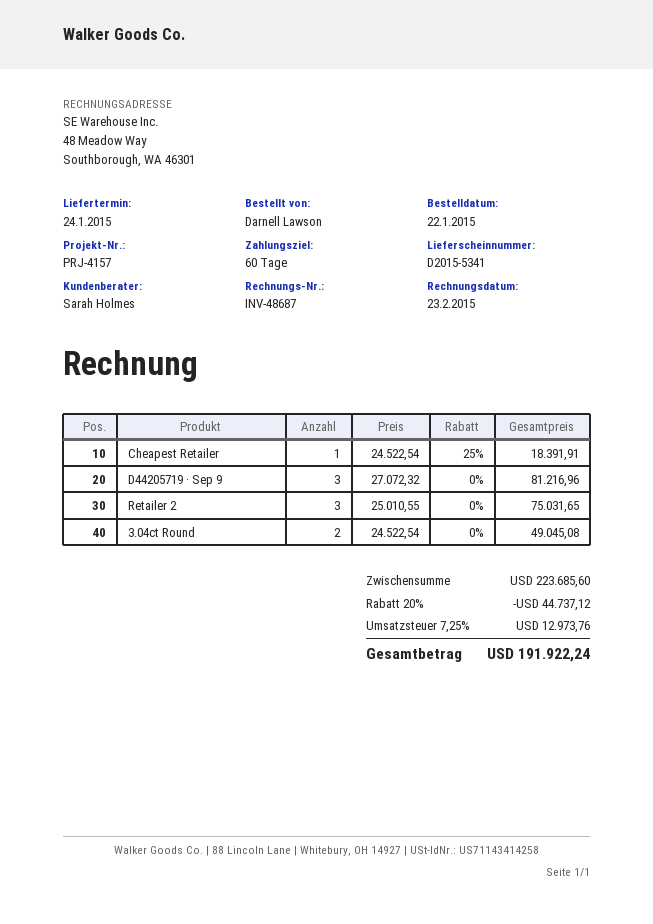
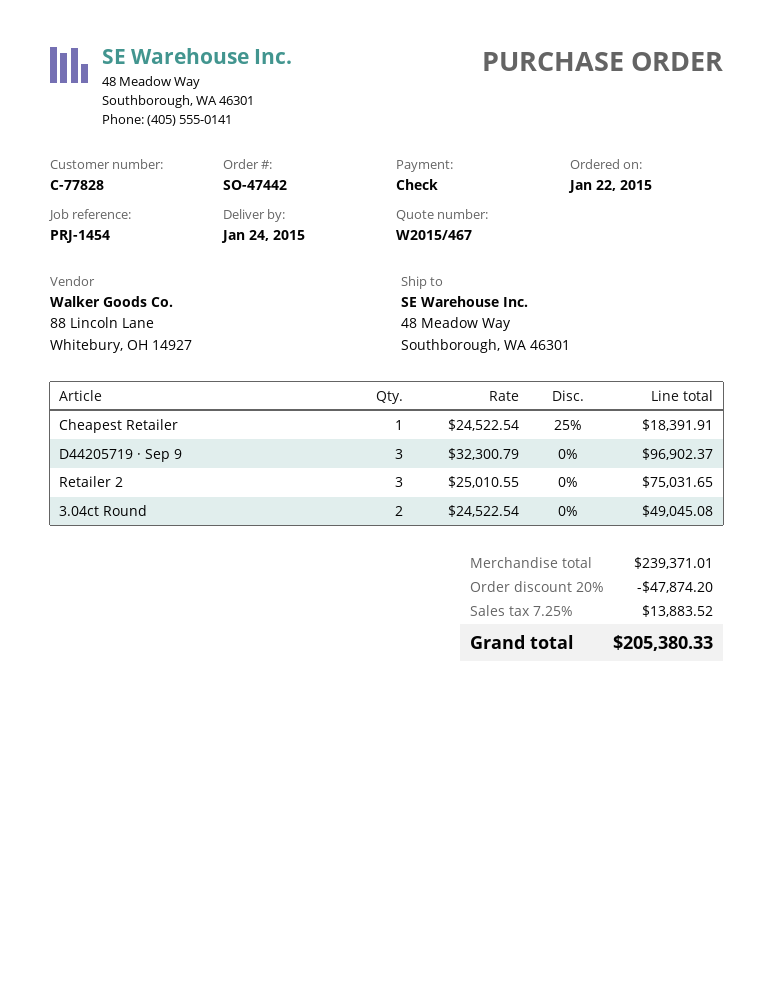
reference: PRJ-4157 -> PRJ-1454
D44205719 · Sep 9: 3 x 27072.32 = 81216.96 -> 3 x 32300.79 = 96902.37
subtotal: 223685.60 -> 239371.01
discount: 20% = 44737.12 -> 20% = 47874.20
tax: 7.25% = 12973.76 -> 7.25% = 13883.52
total: 191922.24 -> 205380.33

